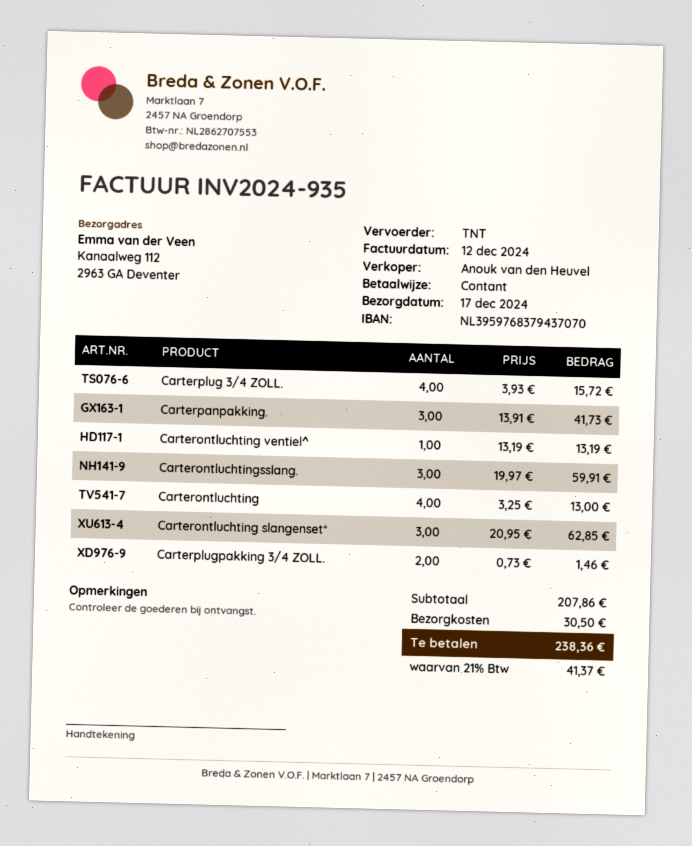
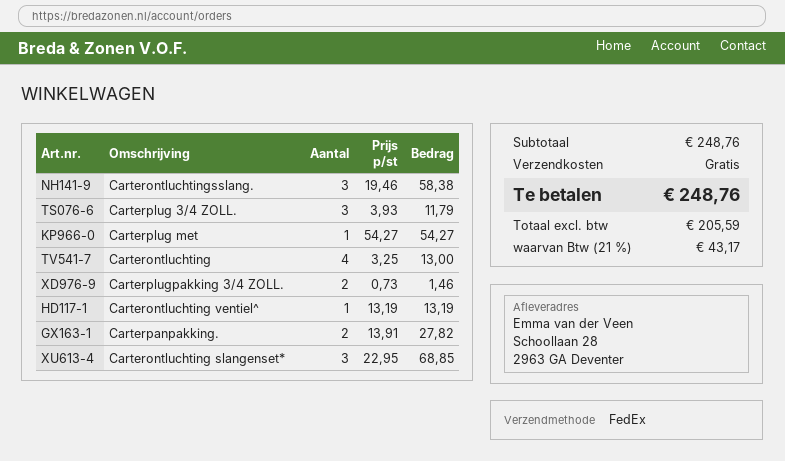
shipping method: TNT -> FedEx
ship to: Kanaalweg 112, 2963 GA Deventer -> Schoollaan 28, 2963 GA Deventer
Carterplug 3/4 ZOLL.: 4 x 3.93 = 15.72 -> 3 x 3.93 = 11.79
Carterpanpakking.: 3 x 13.91 = 41.73 -> 2 x 13.91 = 27.82
Carterontluchtingsslang.: 3 x 19.97 = 59.91 -> 3 x 19.46 = 58.38
Carterontluchting slangenset*: 3 x 20.95 = 62.85 -> 3 x 22.95 = 68.85
Carterplug met: none -> 1 x 54.27 = 54.27
subtotal: 207.86 -> 248.76
shipping: 30.50 -> 0.00
tax: 21% = 41.37 -> 21% = 43.17
total: 238.36 -> 248.76

